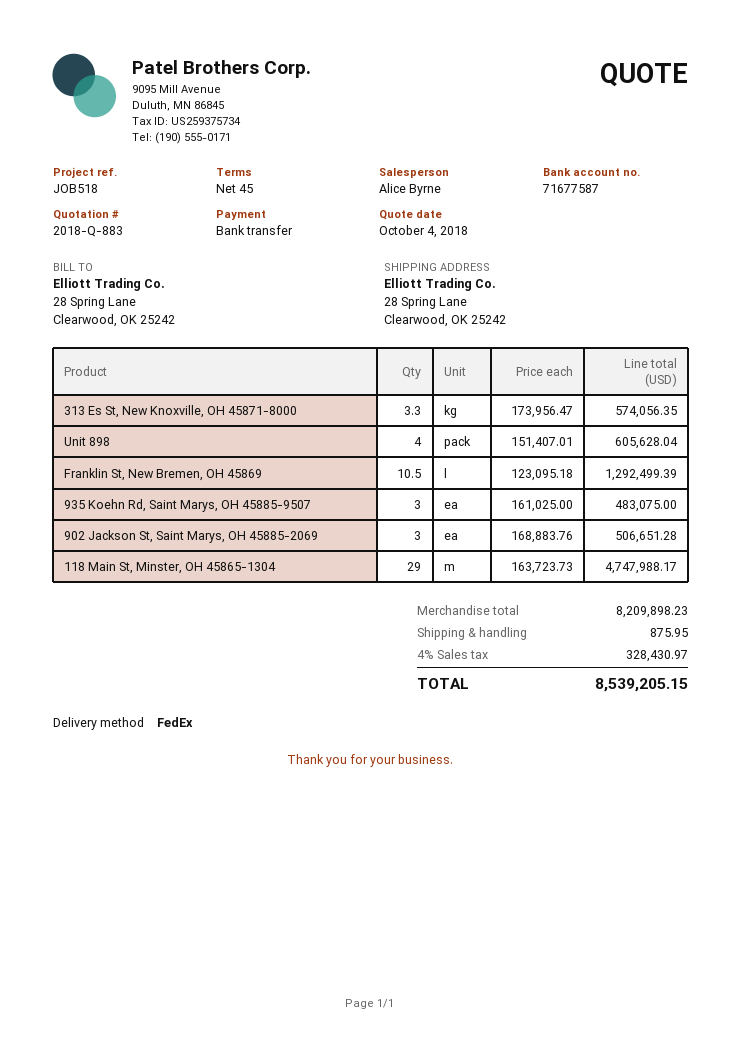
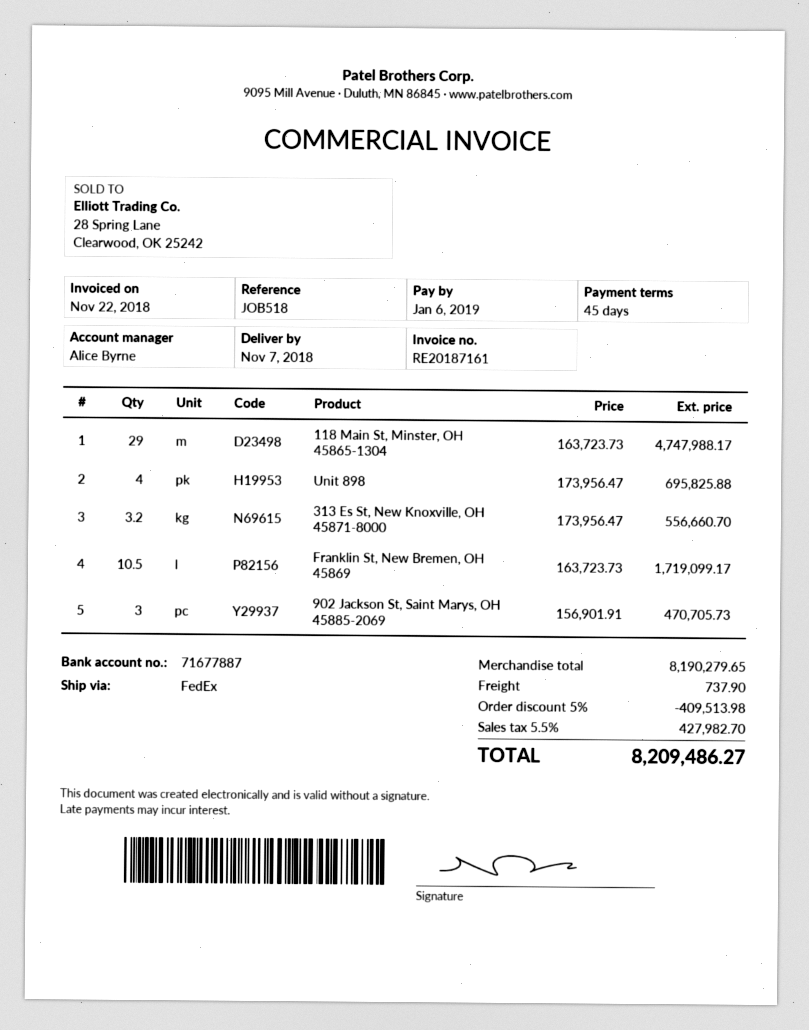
bank account: 71677587 -> 71677887
313 Es St, New Knoxville, OH 45871-8000: 3.3 x 173956.47 = 574056.35 -> 3.2 x 173956.47 = 556660.70
Unit 898: 4 x 151407.01 = 605628.04 -> 4 x 173956.47 = 695825.88
Franklin St, New Bremen, OH 45869: 10.5 x 123095.18 = 1292499.39 -> 10.5 x 163723.73 = 1719099.17
935 Koehn Rd, Saint Marys, OH 45885-9507: 3 x 161025.00 = 483075.00 -> none
902 Jackson St, Saint Marys, OH 45885-2069: 3 x 168883.76 = 506651.28 -> 3 x 156901.91 = 470705.73
subtotal: 8209898.23 -> 8190279.65
discount: none -> 5% = 409513.98
shipping: 875.95 -> 737.90
tax: 4% = 328430.97 -> 5.5% = 427982.70
total: 8539205.15 -> 8209486.27

